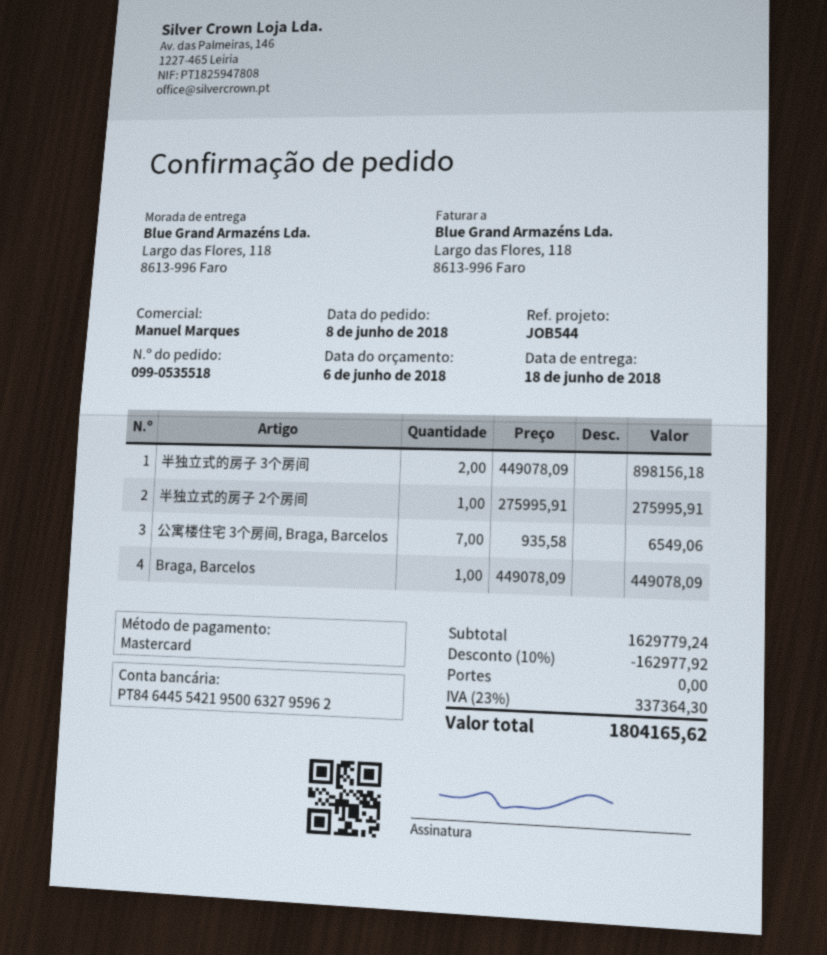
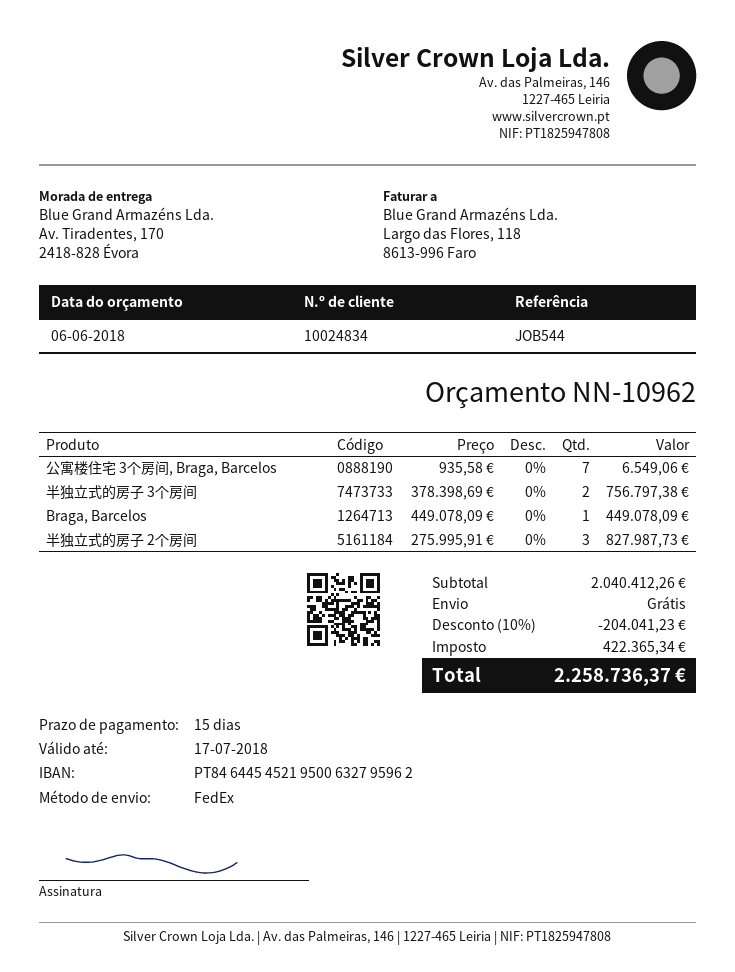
bank account: PT84644554219500632795962 -> PT84644545219500632795962
ship to: Largo das Flores, 118, 8613-996 Faro -> Av. Tiradentes, 170, 2418-828 Évora
半独立式的房子 3个房间: 2 x 449078.09 = 898156.18 -> 2 x 378398.69 = 756797.38
半独立式的房子 2个房间: 1 x 275995.91 = 275995.91 -> 3 x 275995.91 = 827987.73
subtotal: 1629779.24 -> 2040412.26
discount: 10% = 162977.92 -> 10% = 204041.23
tax: 337364.30 -> 422365.34
total: 1804165.62 -> 2258736.37

